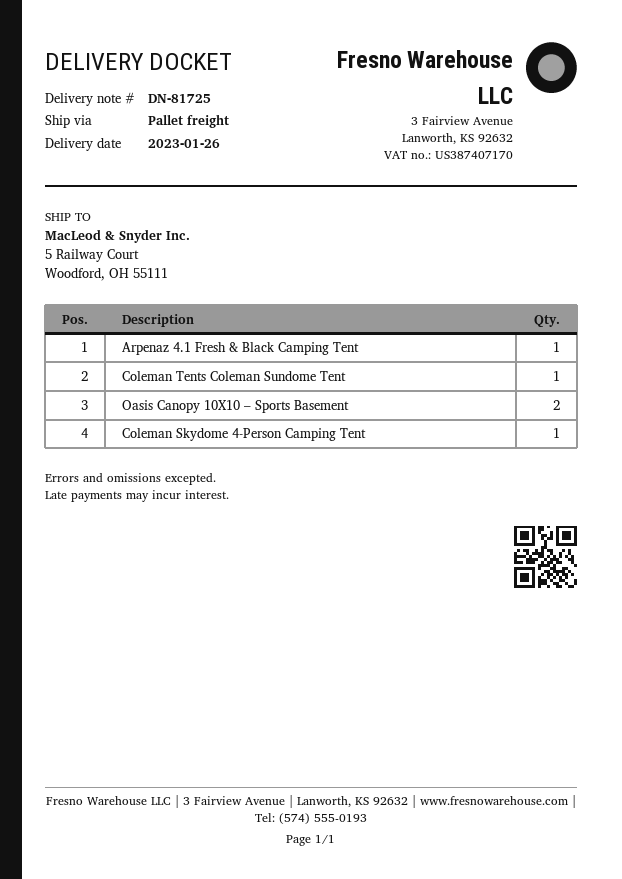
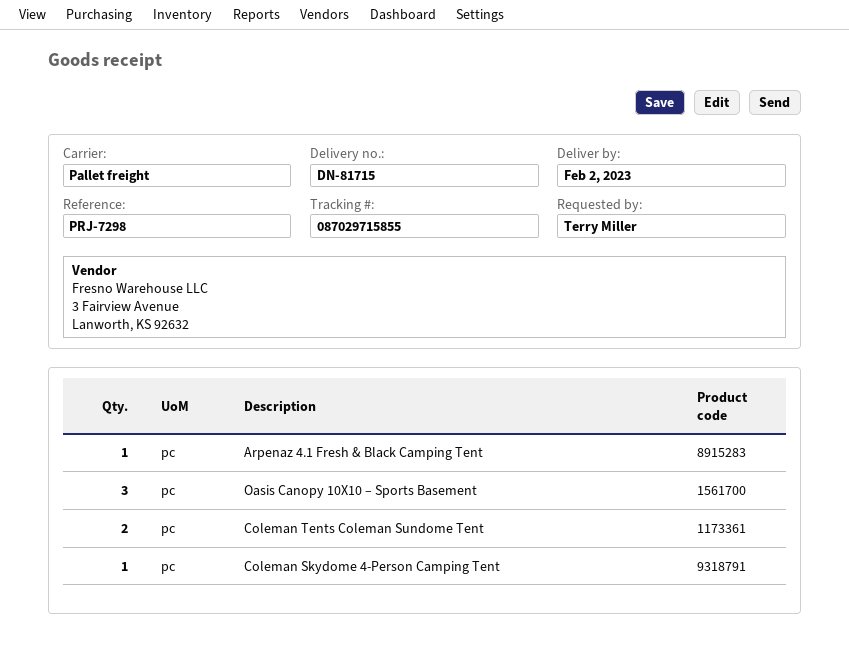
delivery note number: DN-81725 -> DN-81715
delivery date: 2023-01-26 -> 2023-02-02
Coleman Tents Coleman Sundome Tent: 1 -> 2
Oasis Canopy 10X10 – Sports Basement: 2 -> 3

